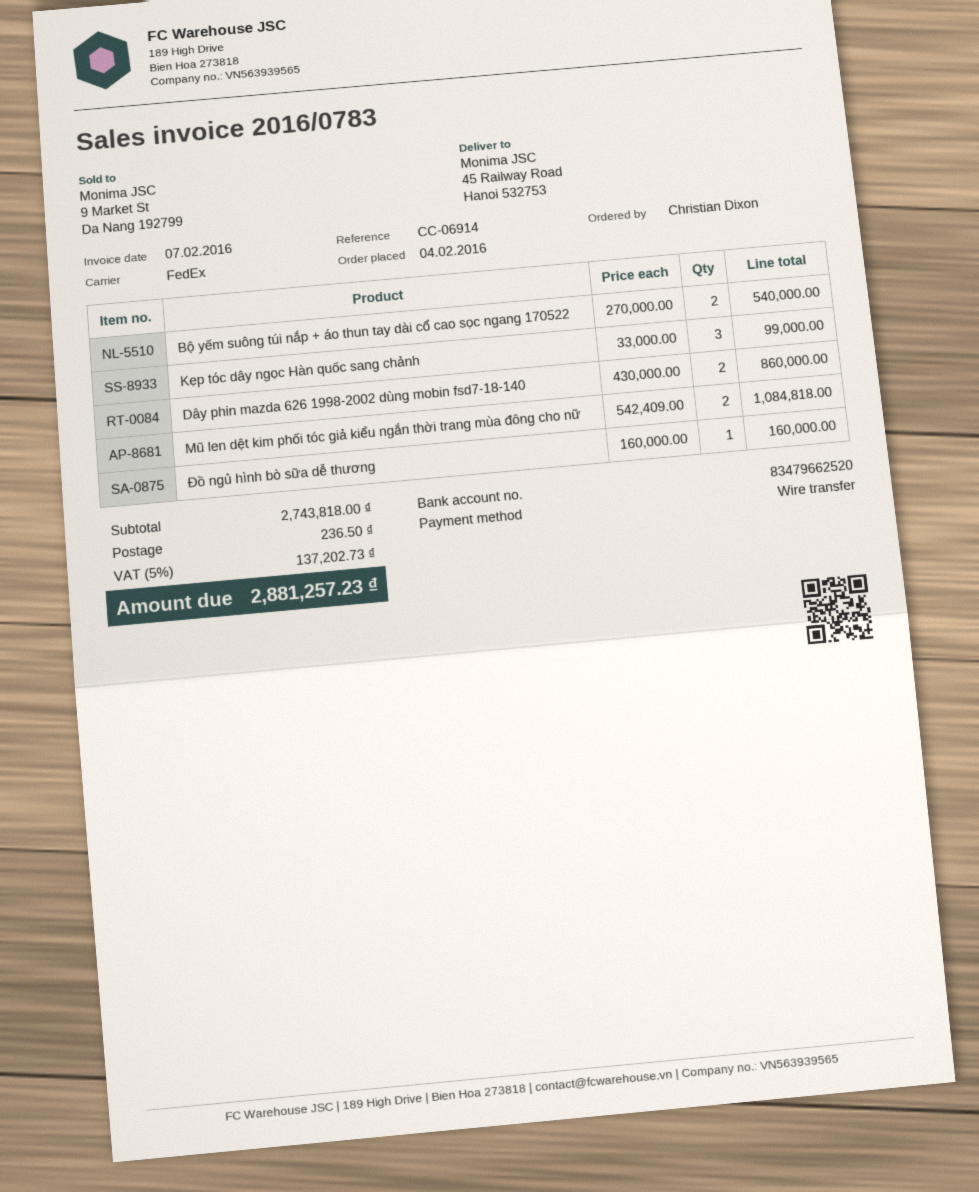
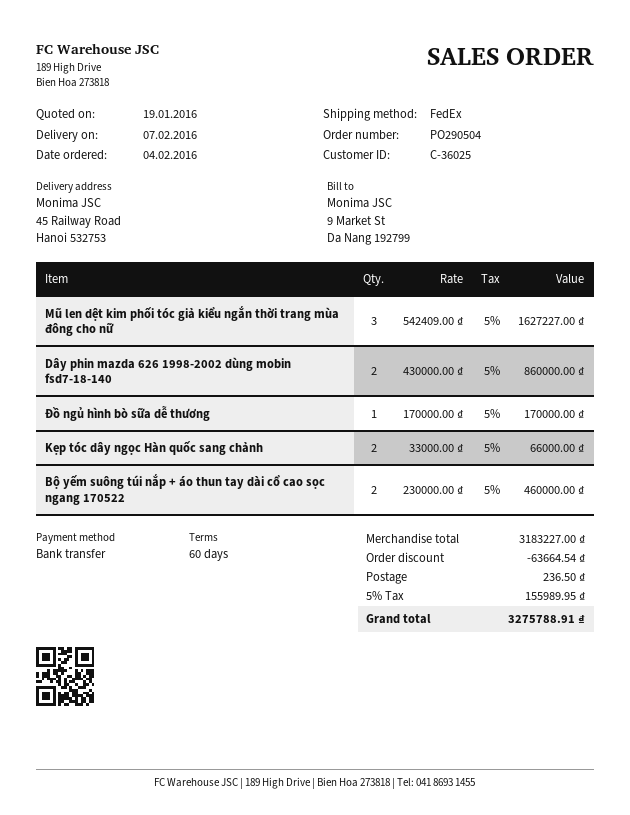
Bộ yếm suông túi nắp + áo thun tay dài cổ cao sọc ngang 170522: 2 x 270000.00 = 540000.00 -> 2 x 230000.00 = 460000.00
Kẹp tóc dây ngọc Hàn quốc sang chảnh: 3 x 33000.00 = 99000.00 -> 2 x 33000.00 = 66000.00
Mũ len dệt kim phối tóc giả kiểu ngắn thời trang mùa đông cho nữ: 2 x 542409.00 = 1084818.00 -> 3 x 542409.00 = 1627227.00
Đồ ngủ hình bò sữa dễ thương: 1 x 160000.00 = 160000.00 -> 1 x 170000.00 = 170000.00
subtotal: 2743818.00 -> 3183227.00
discount: none -> 63664.54
tax: 5% = 137202.73 -> 5% = 155989.95
total: 2881257.23 -> 3275788.91

